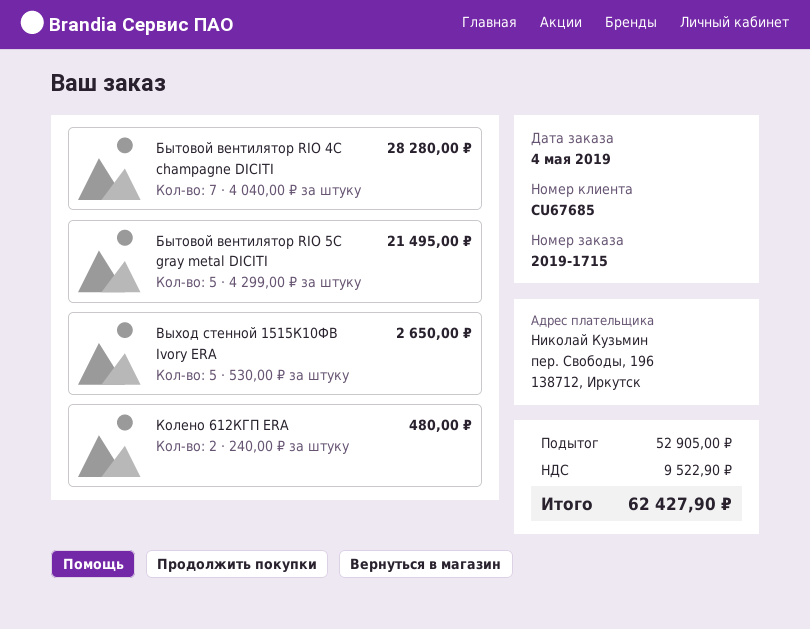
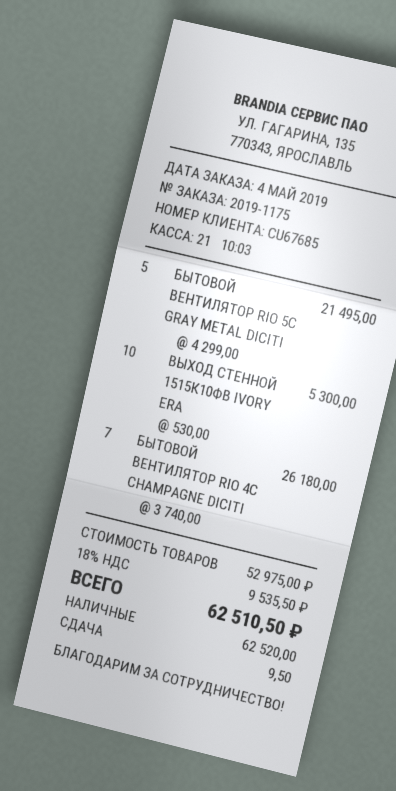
order number: 2019-1715 -> 2019-1175
Бытовой вентилятор RIO 4C champagne DICITI: 7 x 4040.00 = 28280.00 -> 7 x 3740.00 = 26180.00
Выход стенной 1515К10ФВ Ivory ERA: 5 x 530.00 = 2650.00 -> 10 x 530.00 = 5300.00
Колено 612КГП ERA: 2 x 240.00 = 480.00 -> none
subtotal: 52905.00 -> 52975.00
tax: 9522.90 -> 9535.50
total: 62427.90 -> 62510.50

